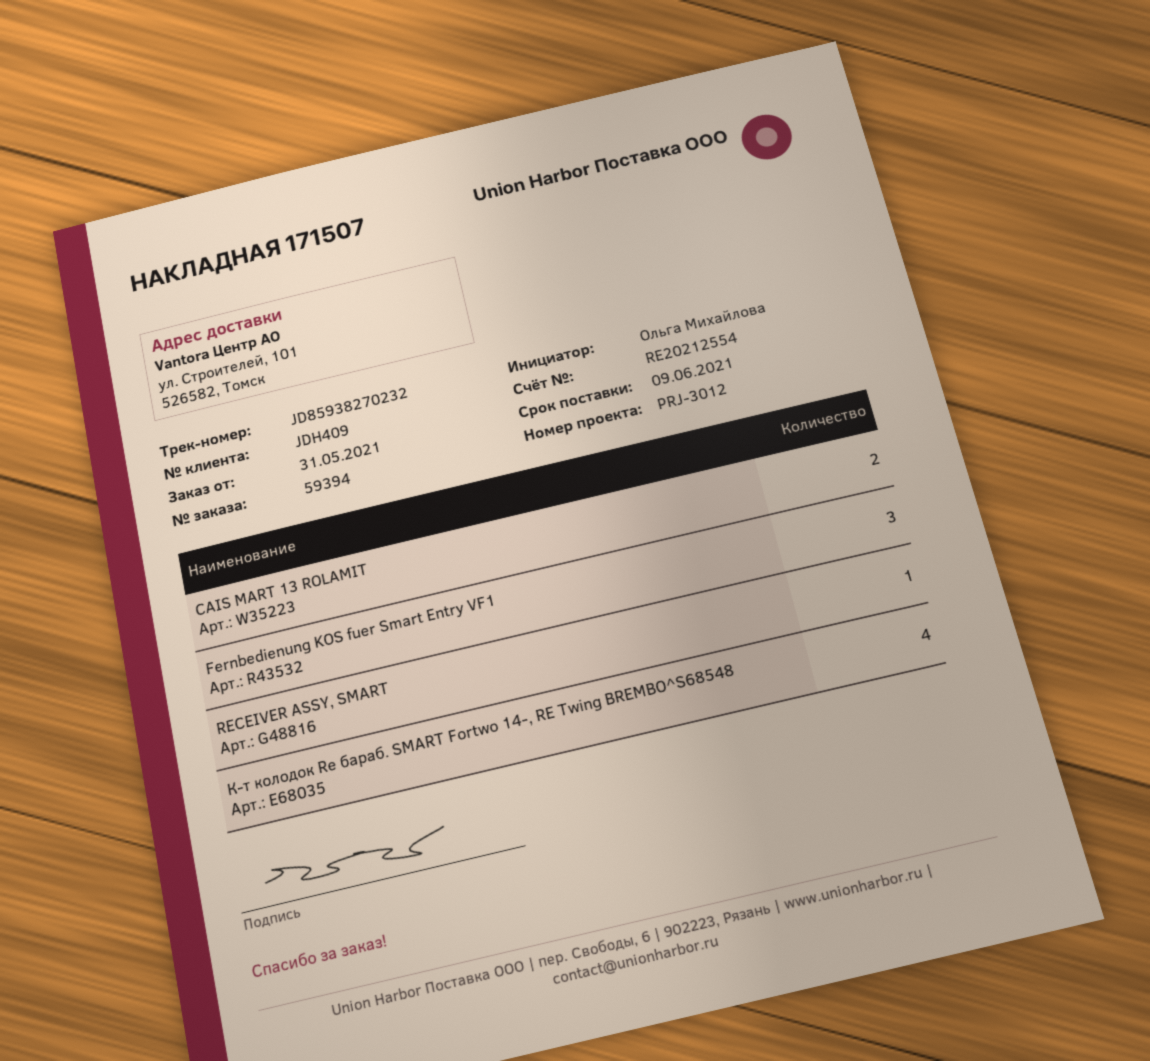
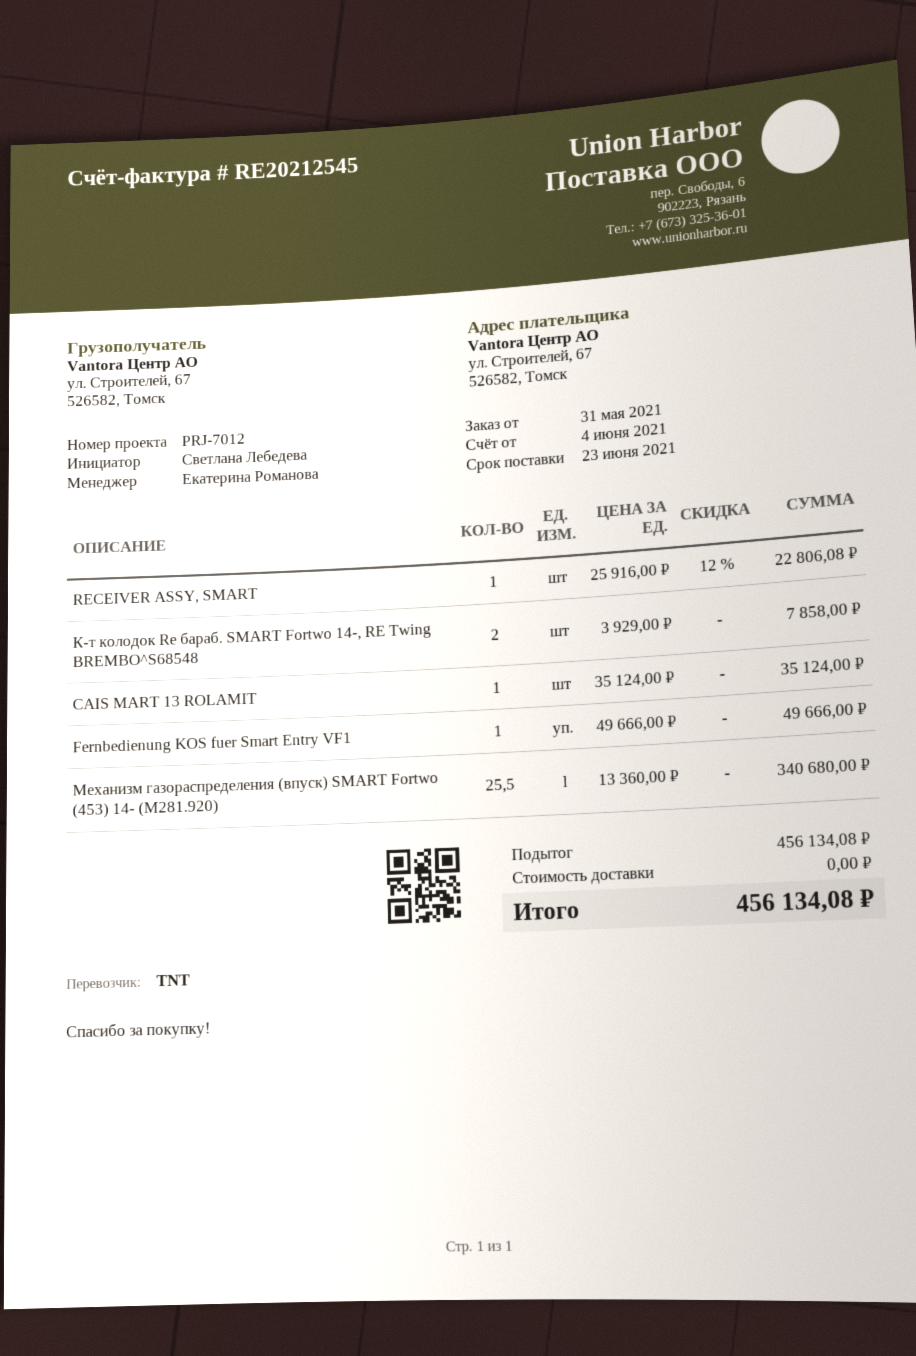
delivery date: 2021-06-09 -> 2021-06-23
invoice number: RE20212554 -> RE20212545
reference: PRJ-3012 -> PRJ-7012
ordered by: Ольга Михайлова -> Светлана Лебедева
ship to: ул. Строителей, 101, 526582, Томск -> ул. Строителей, 67, 526582, Томск
CAIS MART 13 ROLAMIT: 2 -> 1
Fernbedienung KOS fuer Smart Entry VF1: 3 -> 1
К-т колодок Re бараб. SMART Fortwo 14-, RE Twing BREMBO^S68548: 4 -> 2
Механизм газораспределения (впуск) SMART Fortwo (453) 14- (M281.920): none -> 25.5

